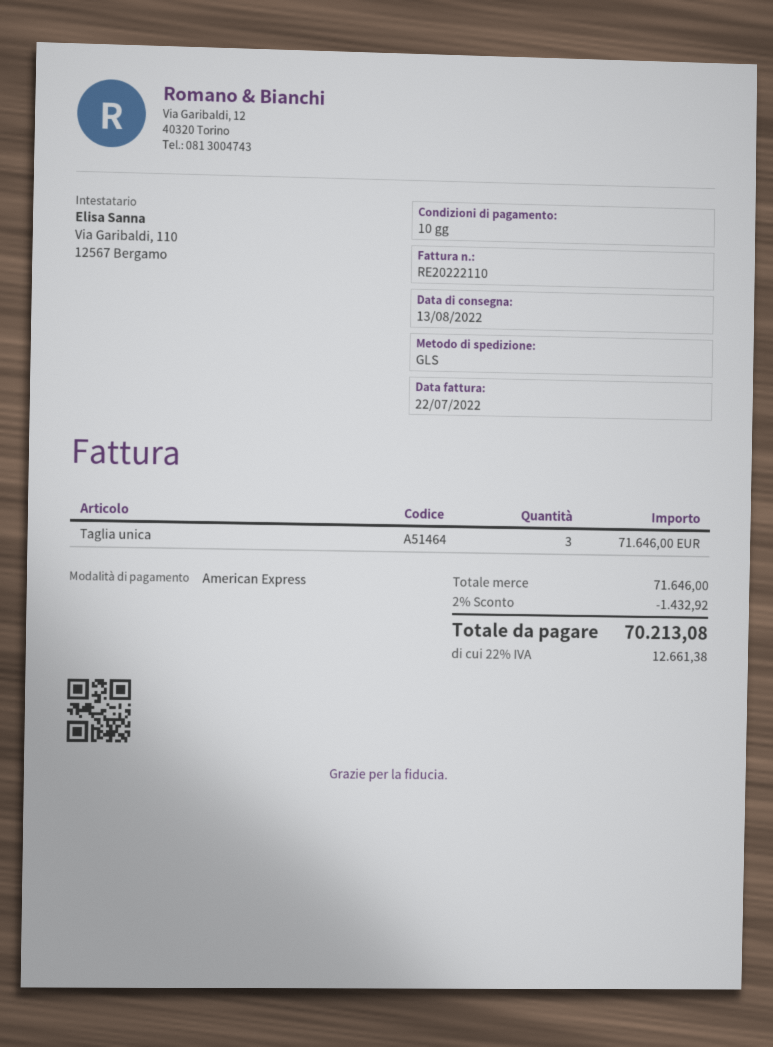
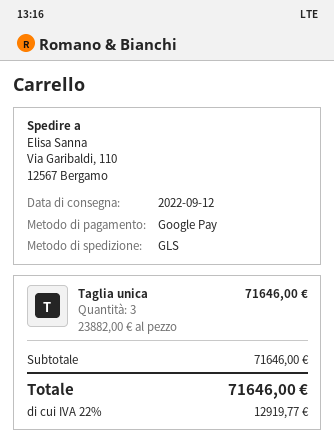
delivery date: 2022-08-13 -> 2022-09-12
payment method: American Express -> Google Pay
discount: 2% = 1432.92 -> none
tax: 22% = 12661.38 -> 22% = 12919.77
total: 70213.08 -> 71646.00

